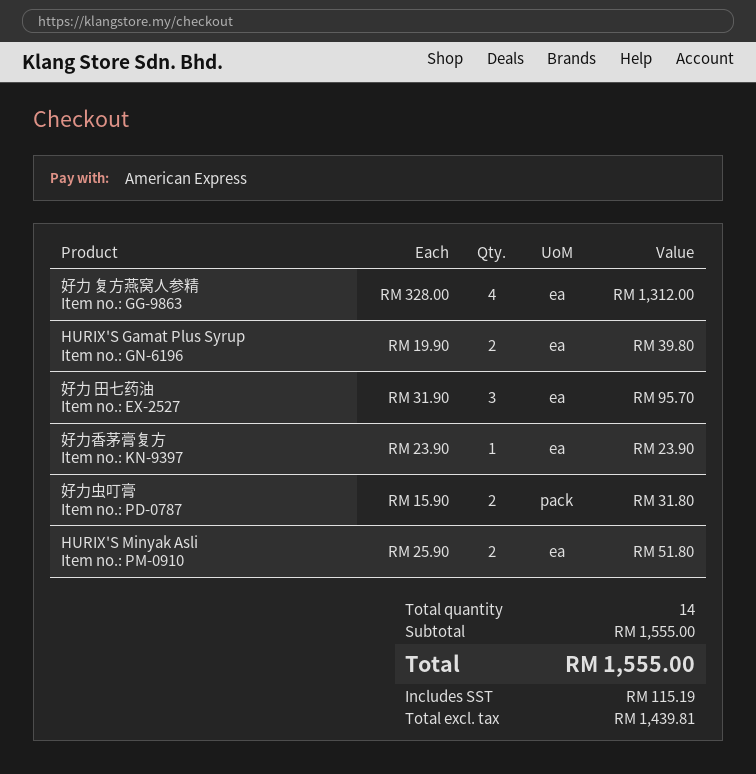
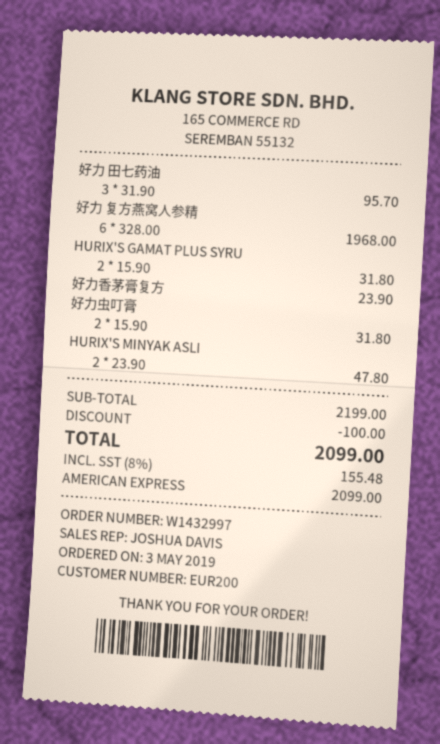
好力 复方燕窝人参精: 4 x 328.00 = 1312.00 -> 6 x 328.00 = 1968.00
HURIX'S Gamat Plus Syrup: 2 x 19.90 = 39.80 -> 2 x 15.90 = 31.80
HURIX'S Minyak Asli: 2 x 25.90 = 51.80 -> 2 x 23.90 = 47.80
subtotal: 1555.00 -> 2199.00
discount: none -> 100.00
tax: 115.19 -> 155.48
total: 1555.00 -> 2099.00

